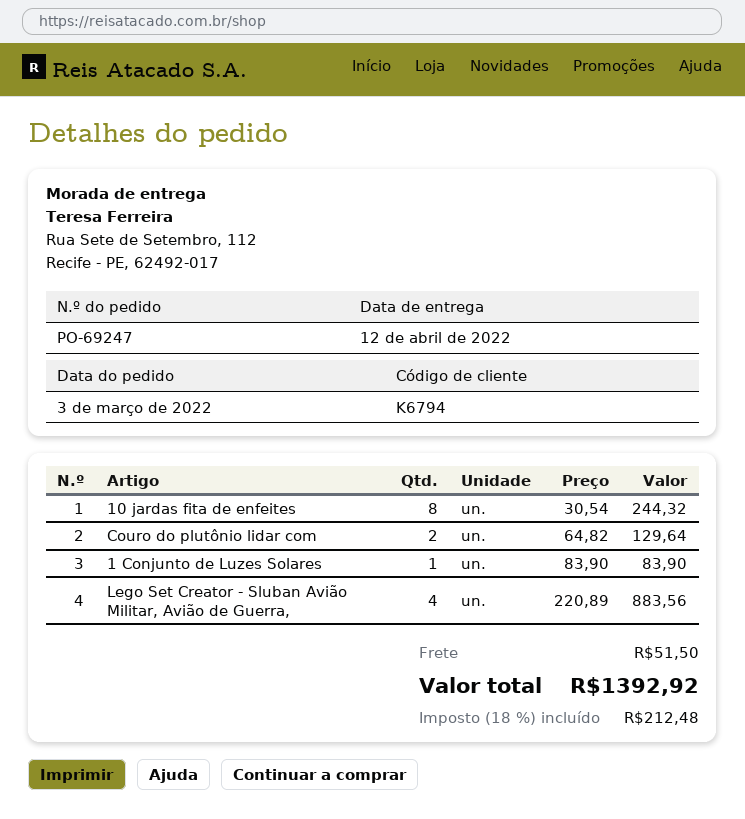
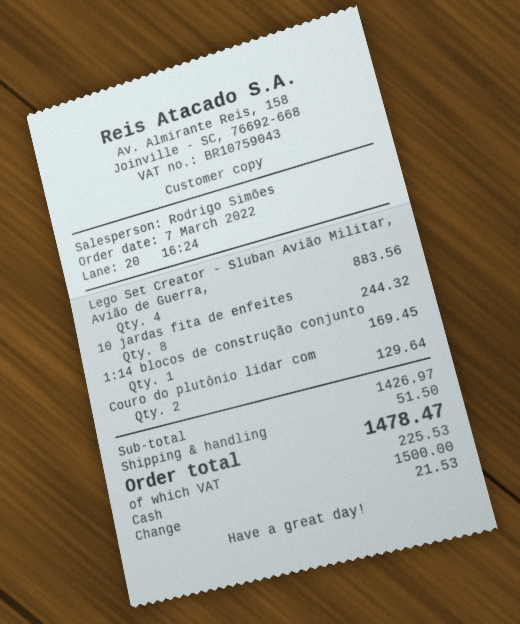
order date: 2022-03-03 -> 2022-03-07
1 Conjunto de Luzes Solares: 1 for 83.90 -> none
1:14 blocos de construção conjunto: none -> 1 for 169.45
tax: 212.48 -> 225.53
total: 1392.92 -> 1478.47

